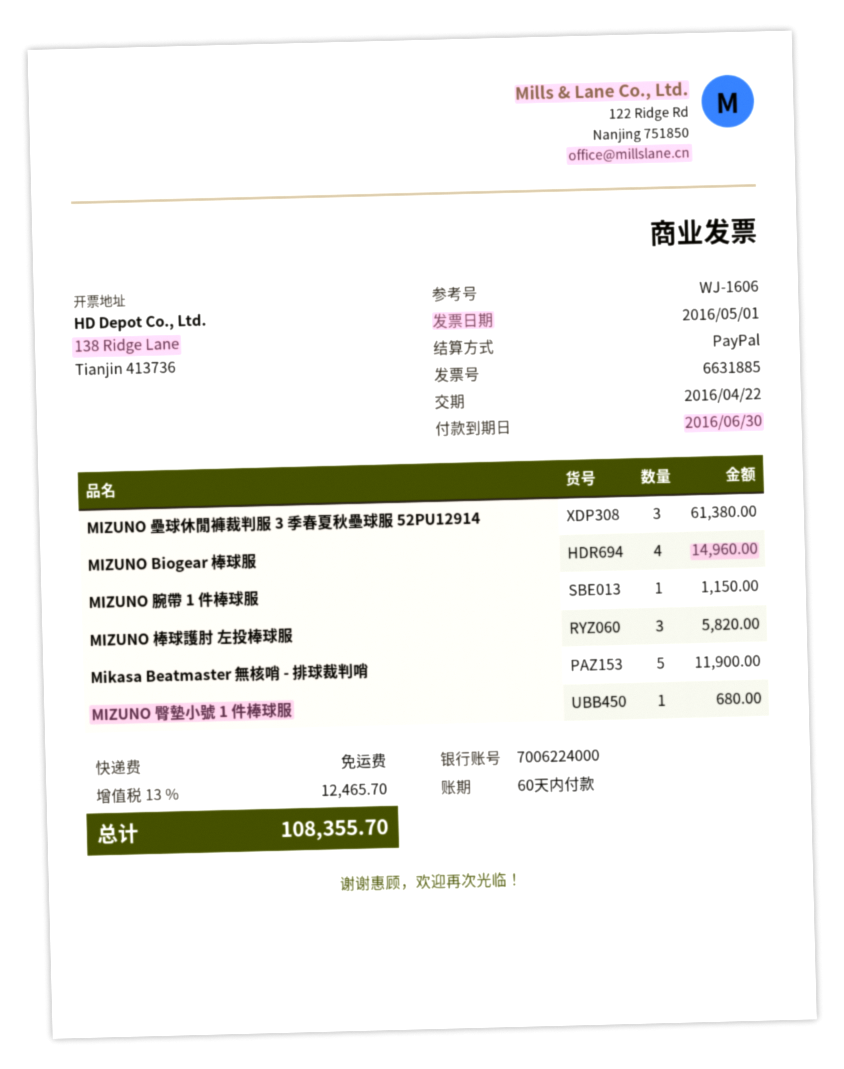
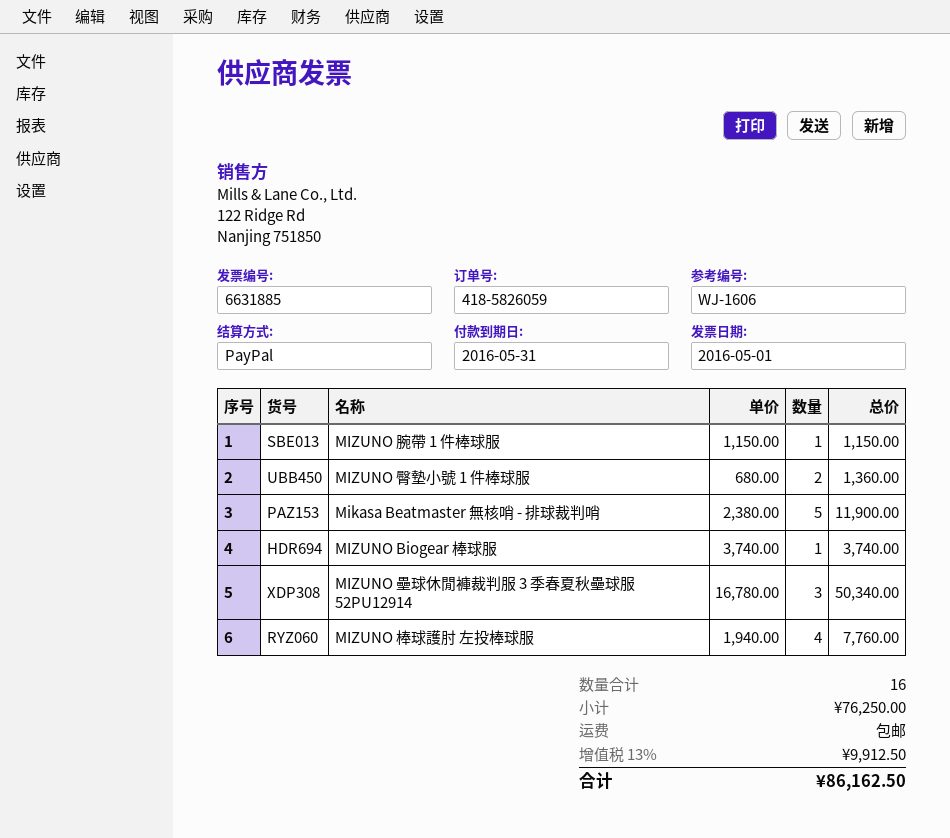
due date: 2016-06-30 -> 2016-05-31
MIZUNO 壘球休閒褲裁判服 3 季春夏秋壘球服 52PU12914: 3 for 61380.00 -> 3 for 50340.00
MIZUNO Biogear 棒球服: 4 for 14960.00 -> 1 for 3740.00
MIZUNO 棒球護肘 左投棒球服: 3 for 5820.00 -> 4 for 7760.00
MIZUNO 臀墊小號 1 件棒球服: 1 for 680.00 -> 2 for 1360.00
tax: 13% = 12465.70 -> 13% = 9912.50
total: 108355.70 -> 86162.50

